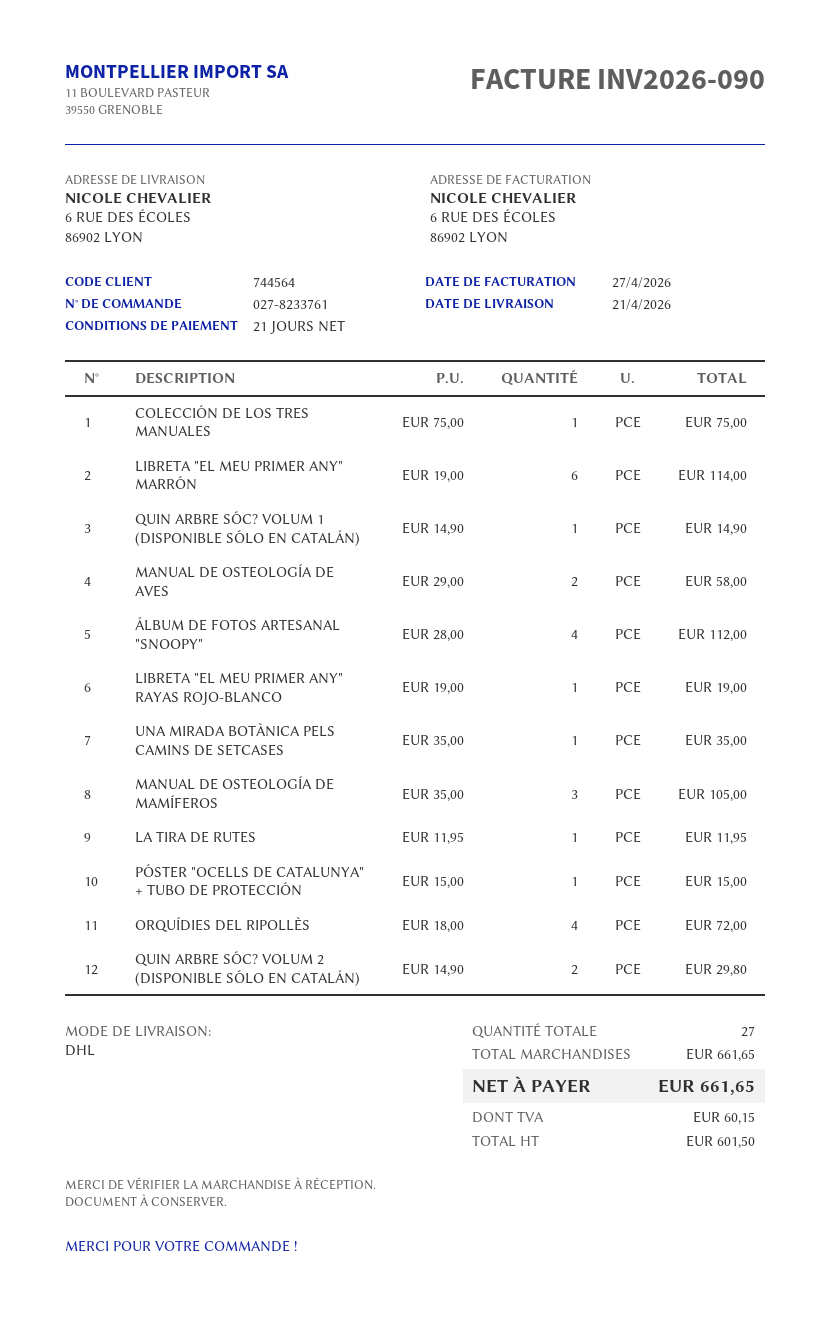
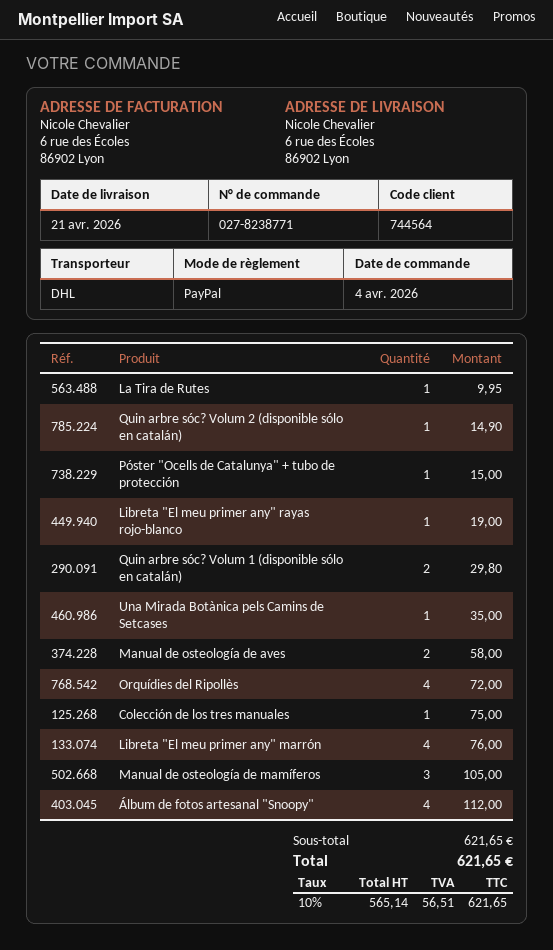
order number: 027-8233761 -> 027-8238771
LIBRETA "EL MEU PRIMER ANY" MARRÓN: 6 for 114.00 -> 4 for 76.00
QUIN ARBRE SÓC? VOLUM 1 (DISPONIBLE SÓLO EN CATALÁN): 1 for 14.90 -> 2 for 29.80
LA TIRA DE RUTES: 1 for 11.95 -> 1 for 9.95
QUIN ARBRE SÓC? VOLUM 2 (DISPONIBLE SÓLO EN CATALÁN): 2 for 29.80 -> 1 for 14.90
subtotal: 661.65 -> 621.65
net: 601.50 -> 565.14
tax: 60.15 -> 56.51
total: 661.65 -> 621.65

